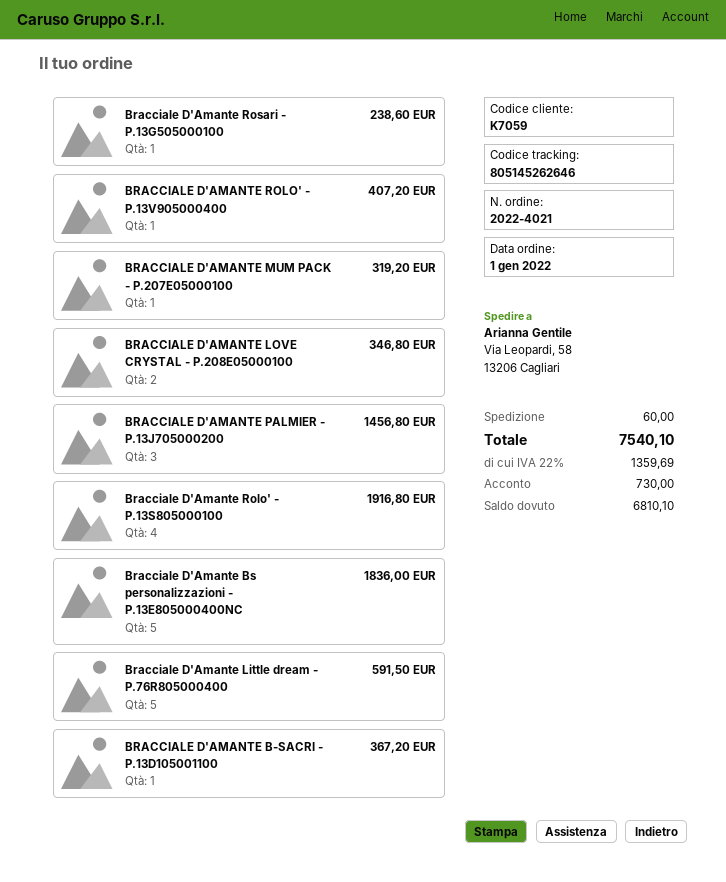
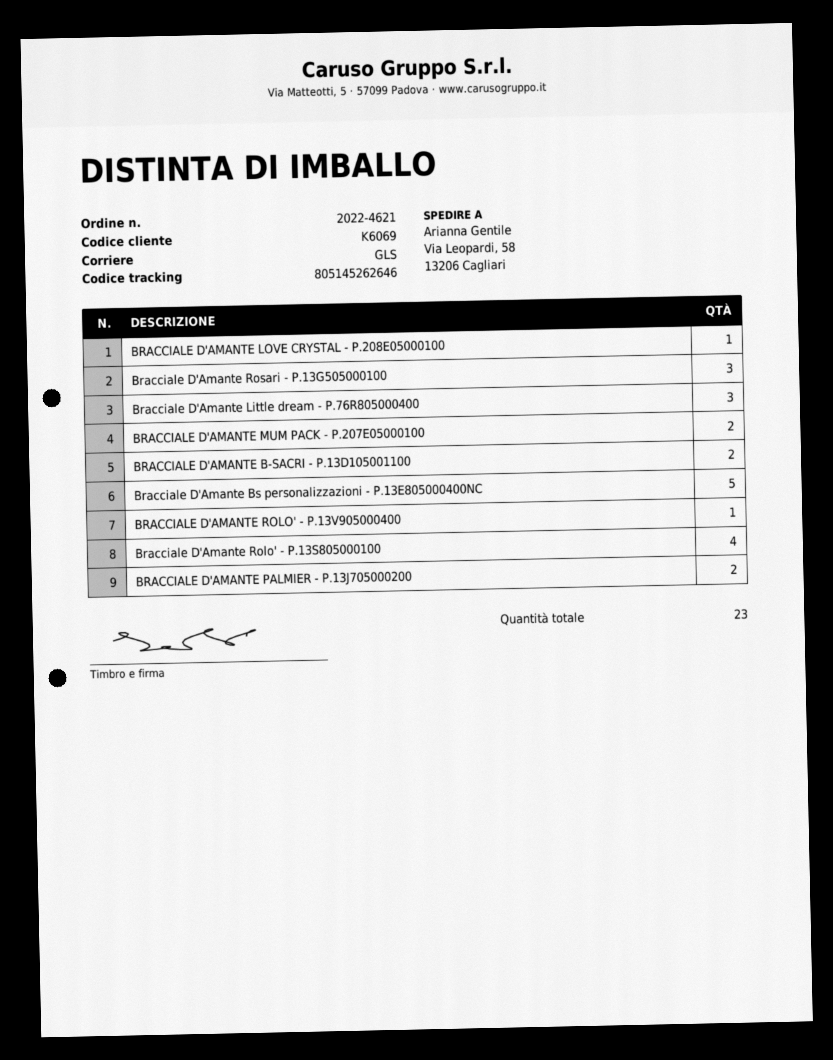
order number: 2022-4021 -> 2022-4621
customer number: K7059 -> K6069
Bracciale D'Amante Rosari - P.13G505000100: 1 -> 3
BRACCIALE D'AMANTE MUM PACK - P.207E05000100: 1 -> 2
BRACCIALE D'AMANTE LOVE CRYSTAL - P.208E05000100: 2 -> 1
BRACCIALE D'AMANTE PALMIER - P.13J705000200: 3 -> 2
Bracciale D'Amante Little dream - P.76R805000400: 5 -> 3
BRACCIALE D'AMANTE B-SACRI - P.13D105001100: 1 -> 2

